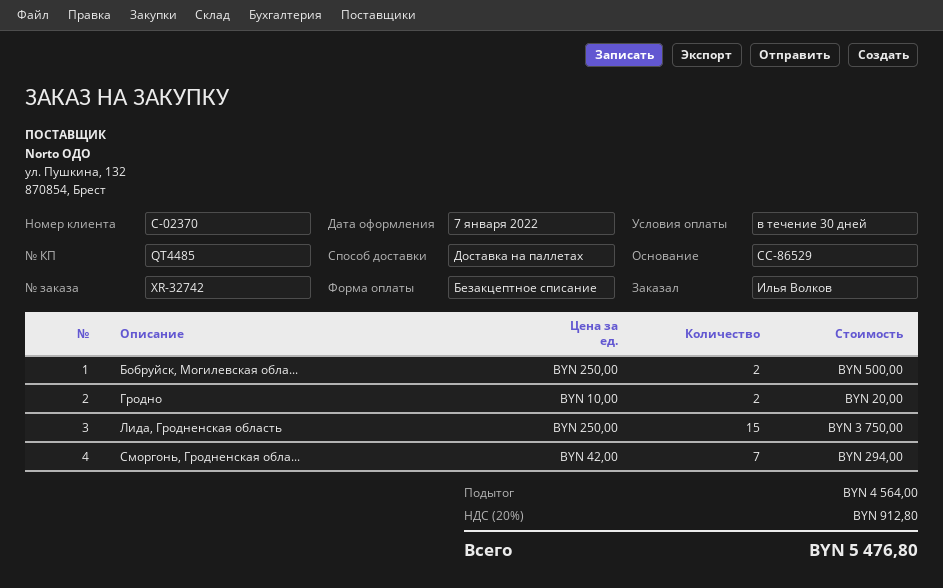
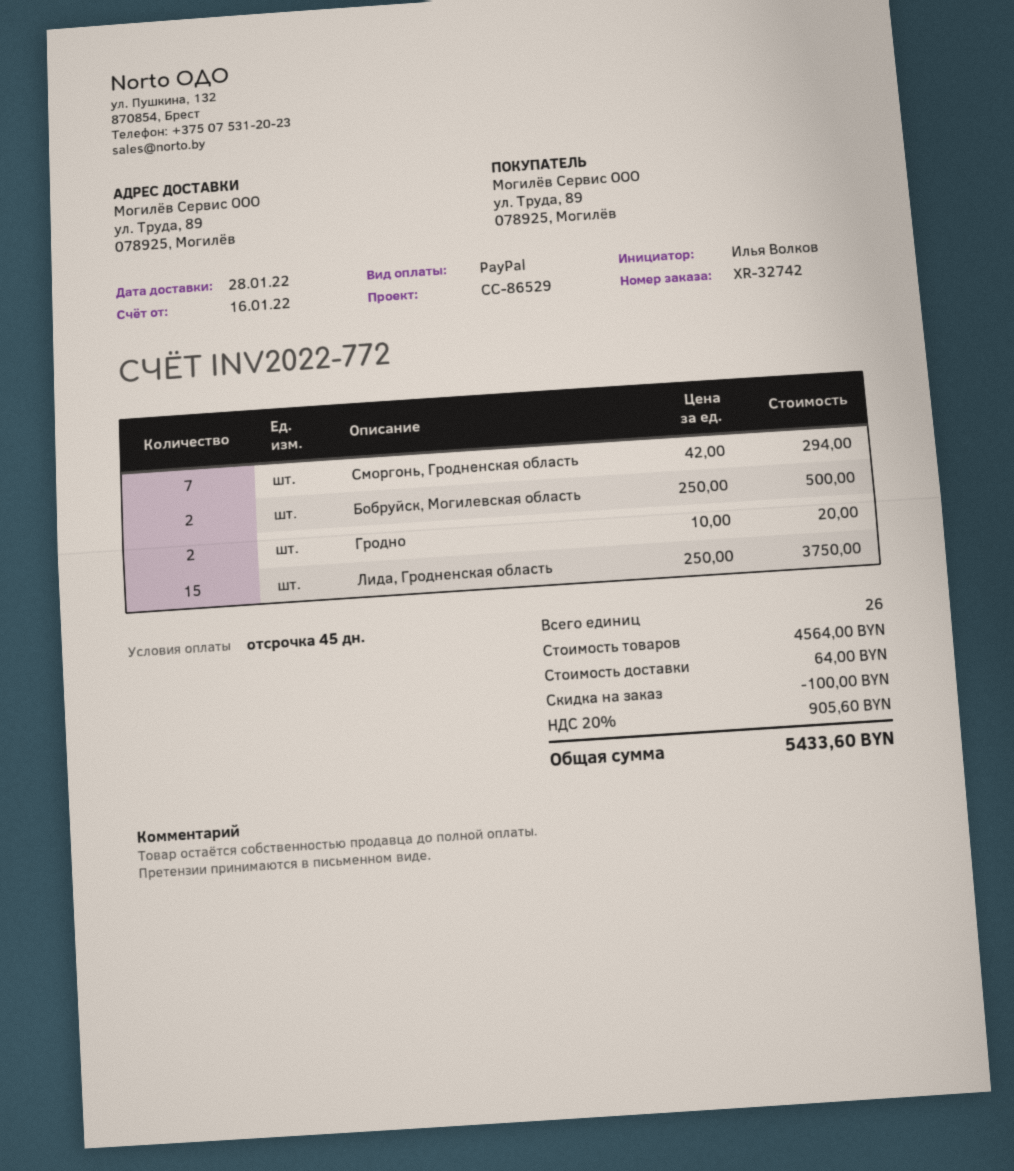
payment terms: 30 days -> 45 days
payment method: direct debit -> PayPal
discount: none -> 100.00
shipping: none -> 64.00
tax: 20% = 912.80 -> 20% = 905.60
total: 5476.80 -> 5433.60

